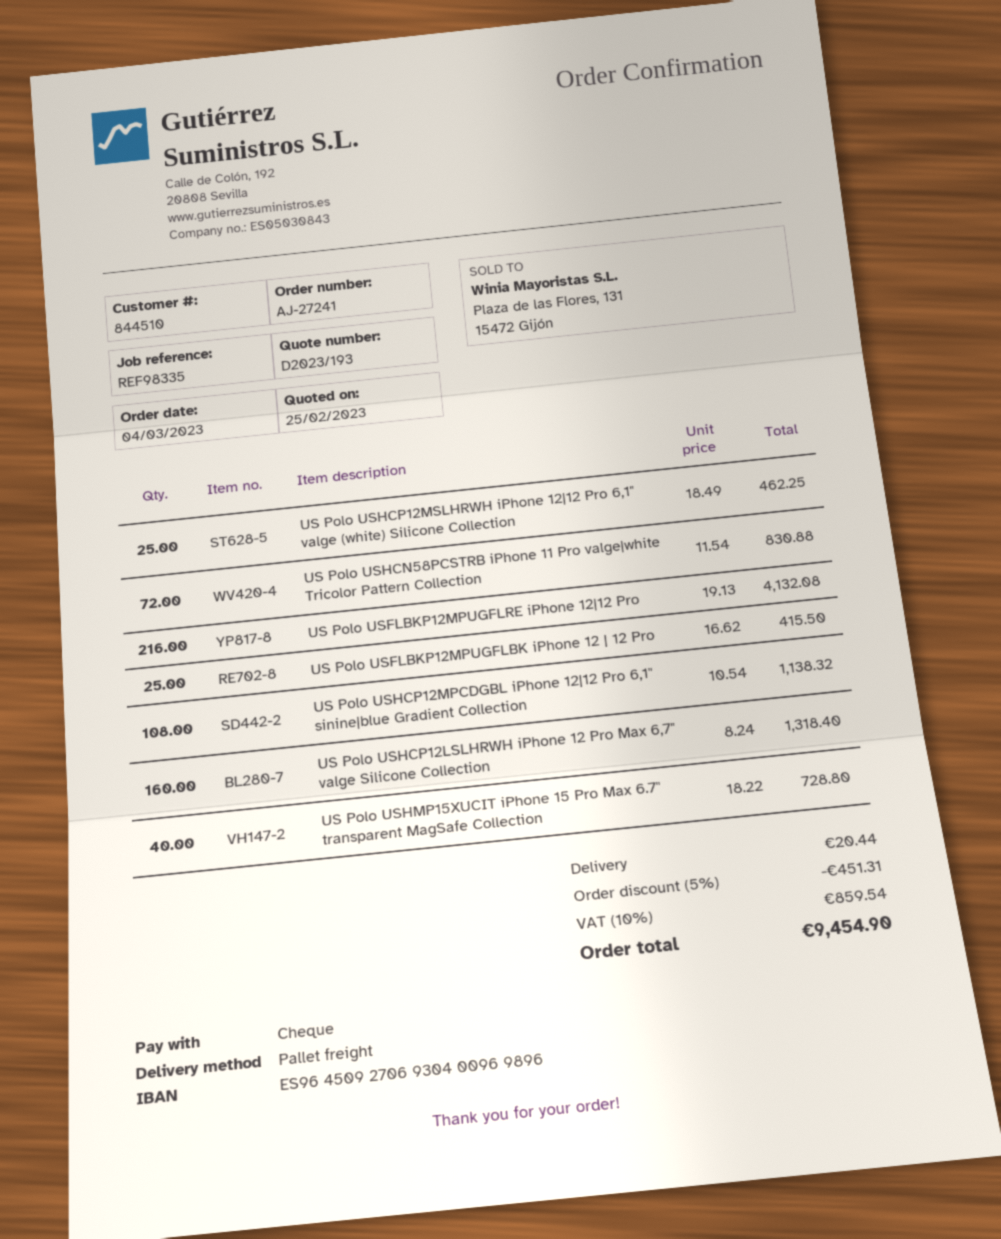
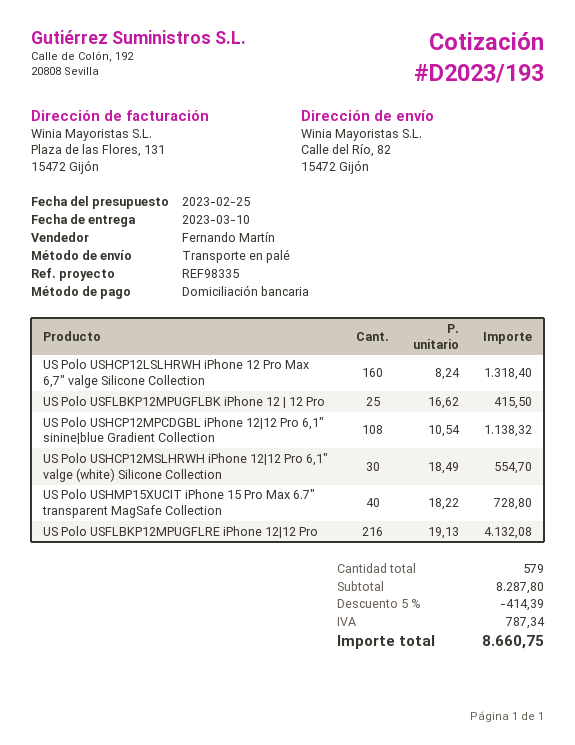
payment method: cheque -> direct debit
US Polo USHCP12MSLHRWH iPhone 12|12 Pro 6,1" valge (white) Silicone Collection: 25 x 18.49 = 462.25 -> 30 x 18.49 = 554.70
US Polo USHCN58PCSTRB iPhone 11 Pro valge|white Tricolor Pattern Collection: 72 x 11.54 = 830.88 -> none
discount: 5% = 451.31 -> 5% = 414.39
shipping: 20.44 -> none
tax: 859.54 -> 787.34
total: 9454.90 -> 8660.75

